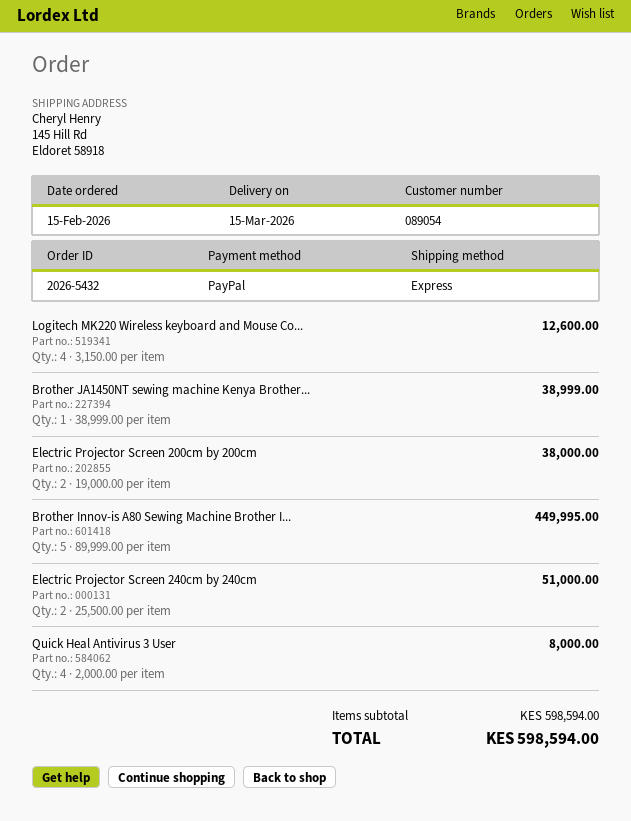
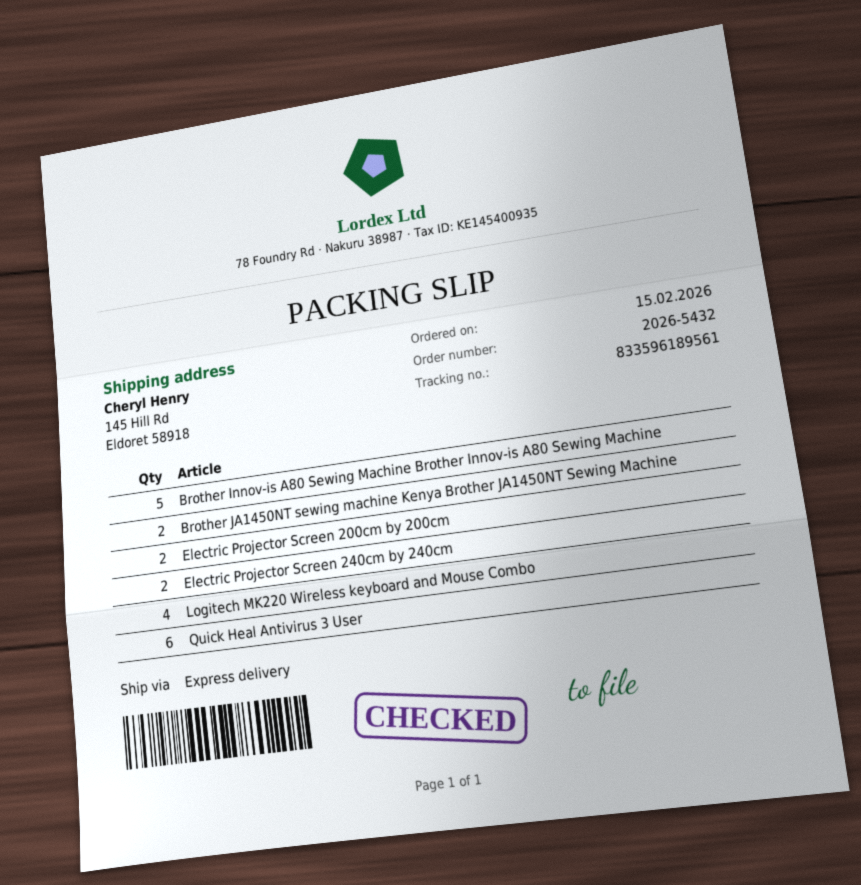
Brother JA1450NT sewing machine Kenya Brother...: 1 -> 2
Quick Heal Antivirus 3 User: 4 -> 6

